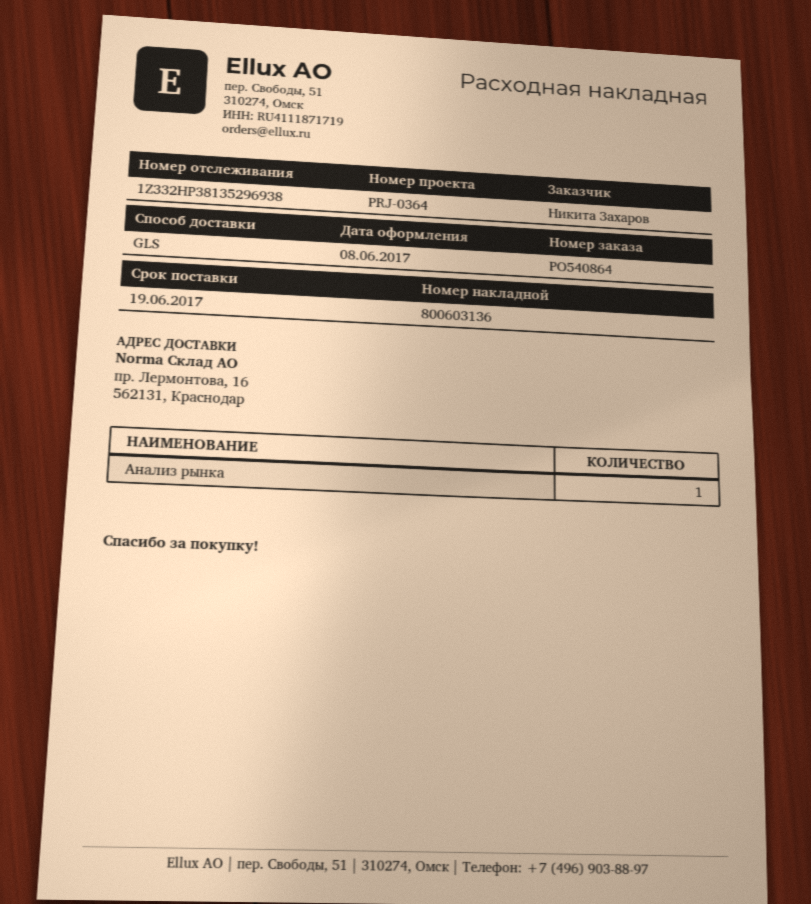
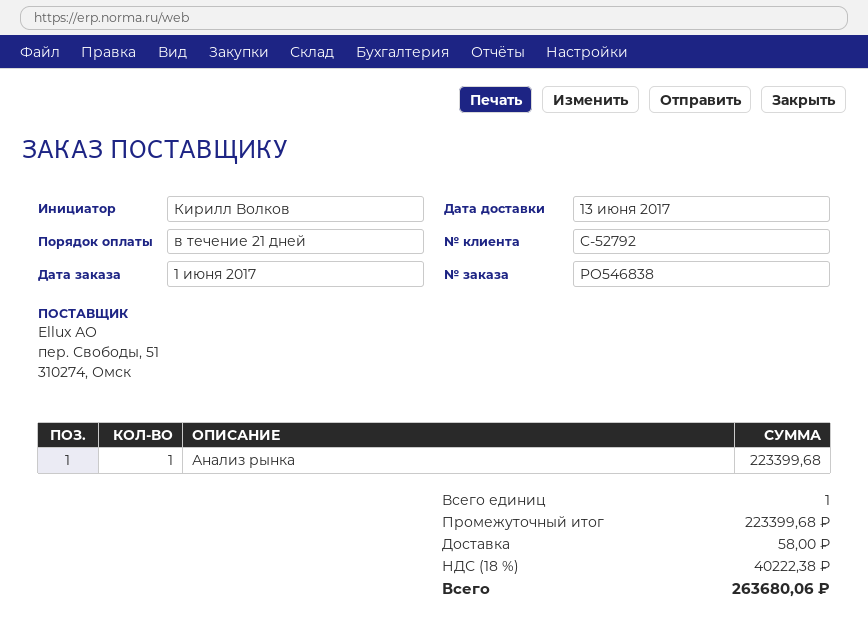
order number: PO540864 -> PO546838
order date: 2017-06-08 -> 2017-06-01
delivery date: 2017-06-19 -> 2017-06-13
ordered by: Никита Захаров -> Кирилл Волков

